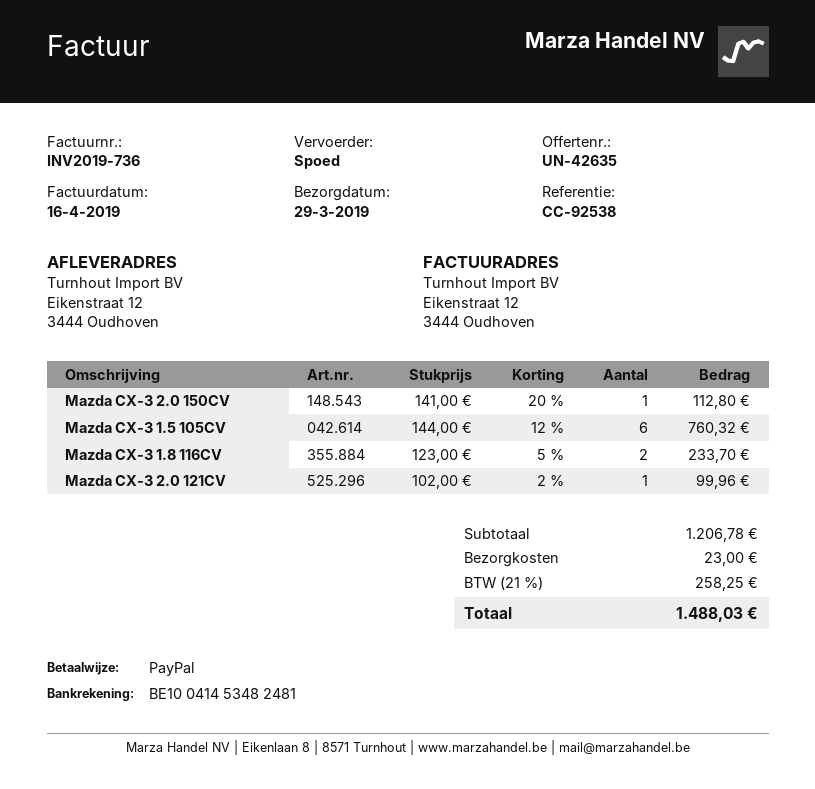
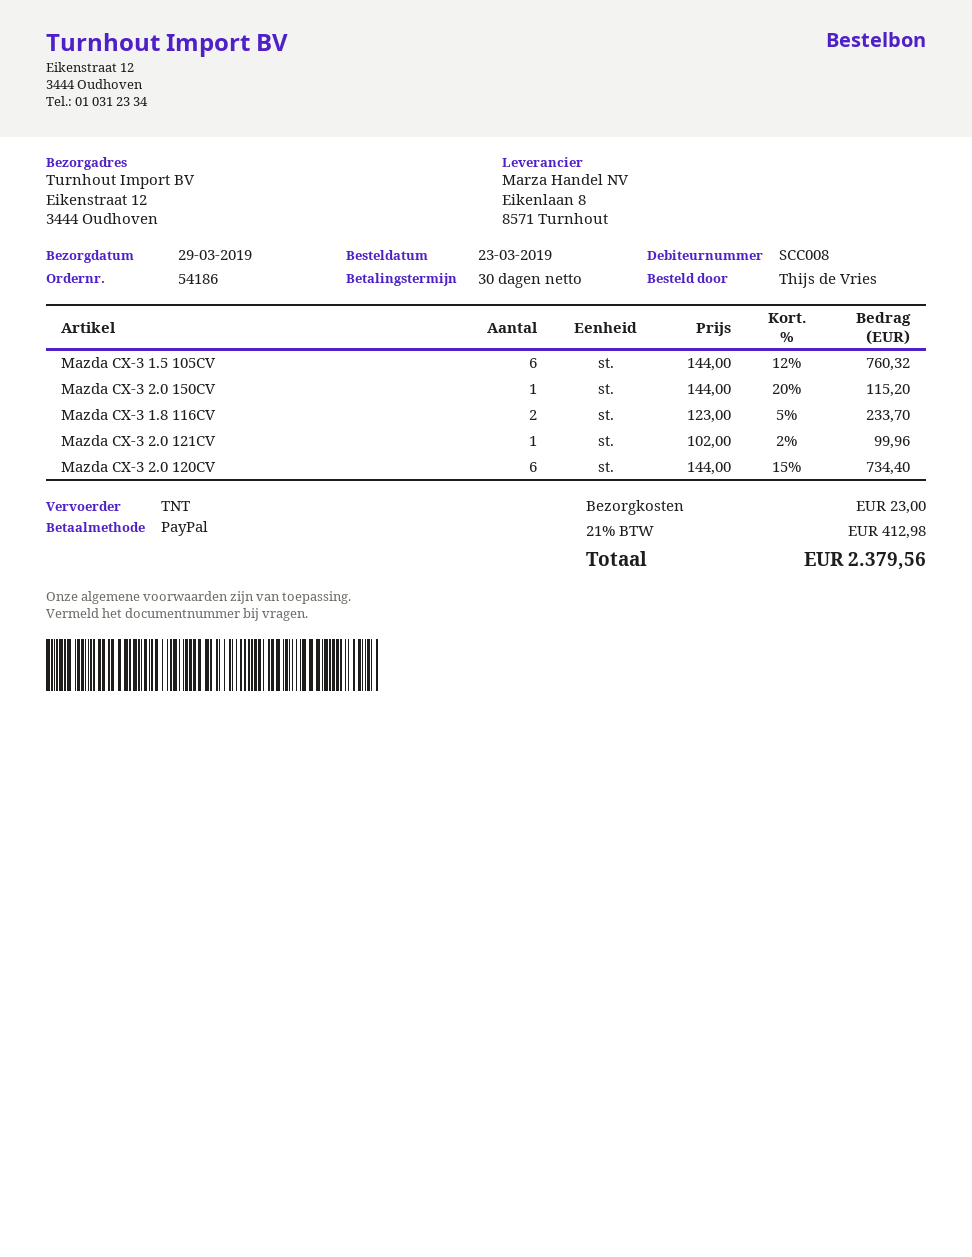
shipping method: express -> TNT
Mazda CX-3 2.0 150CV: 1 x 141.00 - 20% = 112.80 -> 1 x 144.00 - 20% = 115.20
Mazda CX-3 2.0 120CV: none -> 6 x 144.00 - 15% = 734.40
tax: 21% = 258.25 -> 21% = 412.98
total: 1488.03 -> 2379.56

